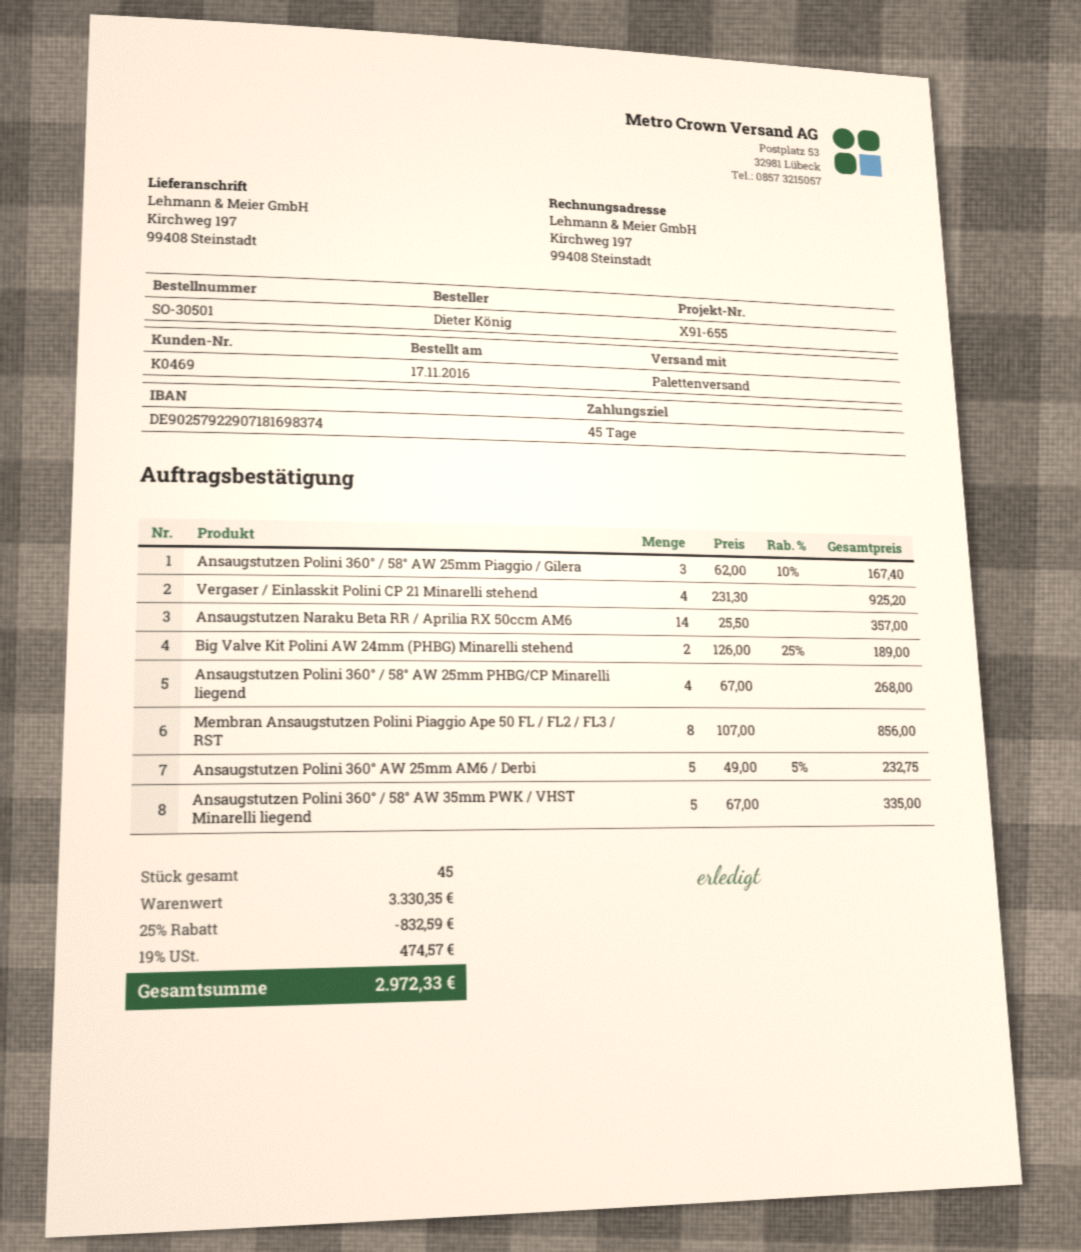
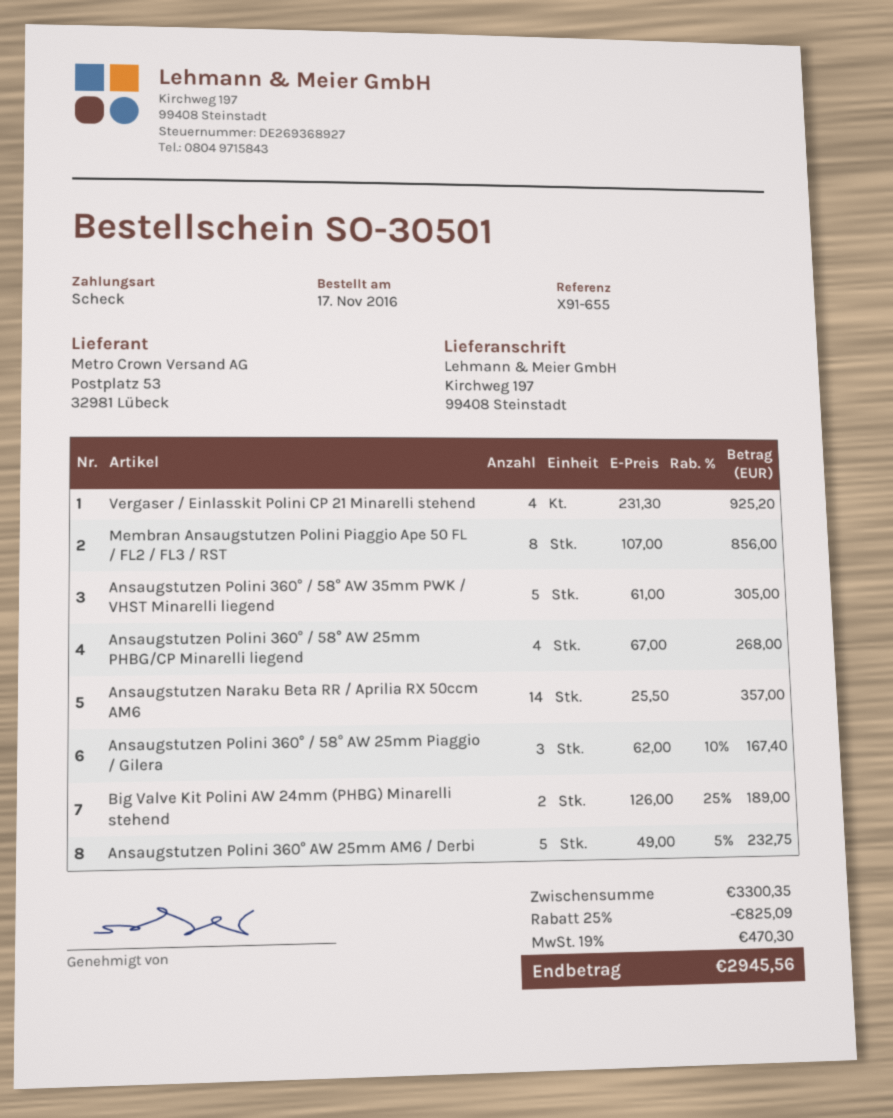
Ansaugstutzen Polini 360° / 58° AW 35mm PWK / VHST Minarelli liegend: 5 x 67.00 = 335.00 -> 5 x 61.00 = 305.00
subtotal: 3330.35 -> 3300.35
discount: 25% = 832.59 -> 25% = 825.09
tax: 19% = 474.57 -> 19% = 470.30
total: 2972.33 -> 2945.56

